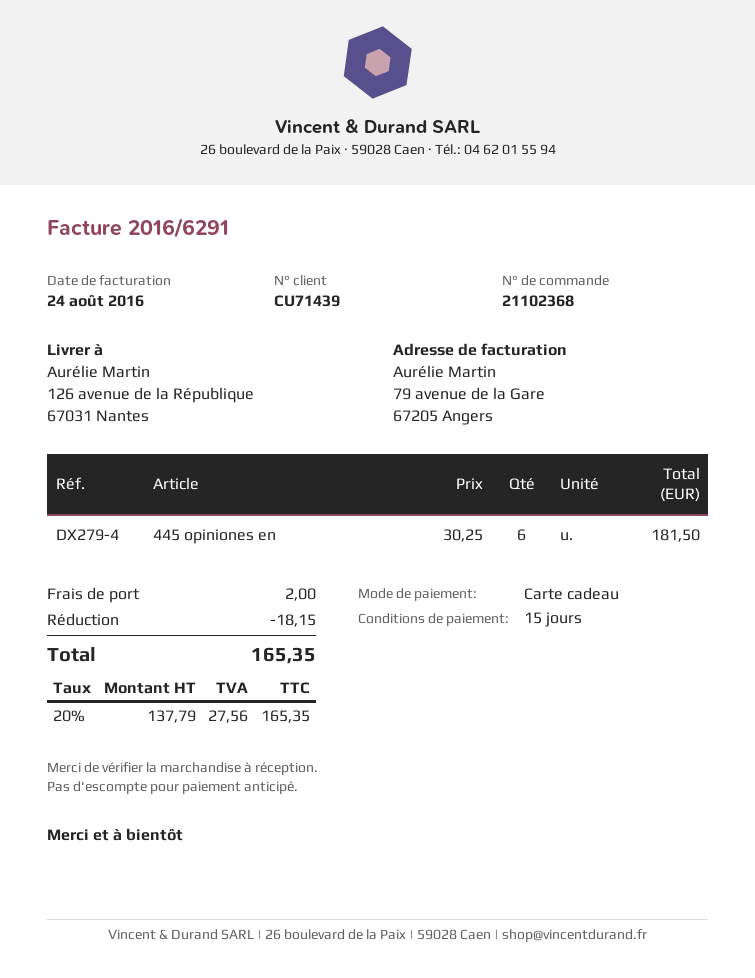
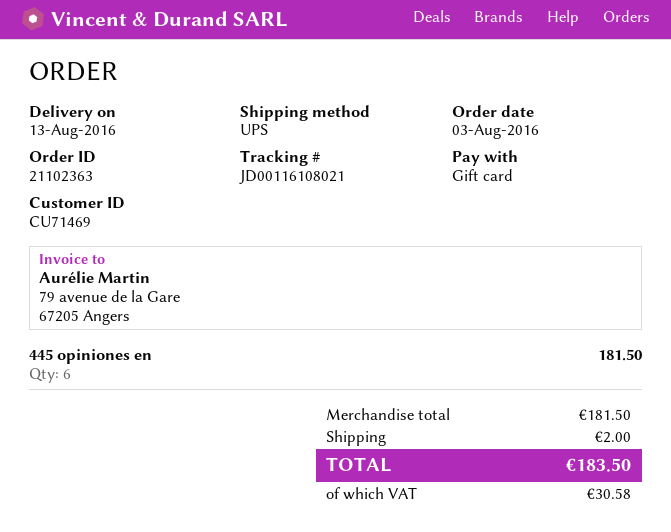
order number: 21102368 -> 21102363
customer number: CU71439 -> CU71469
discount: 18.15 -> none
tax: 27.56 -> 30.58
total: 165.35 -> 183.50

